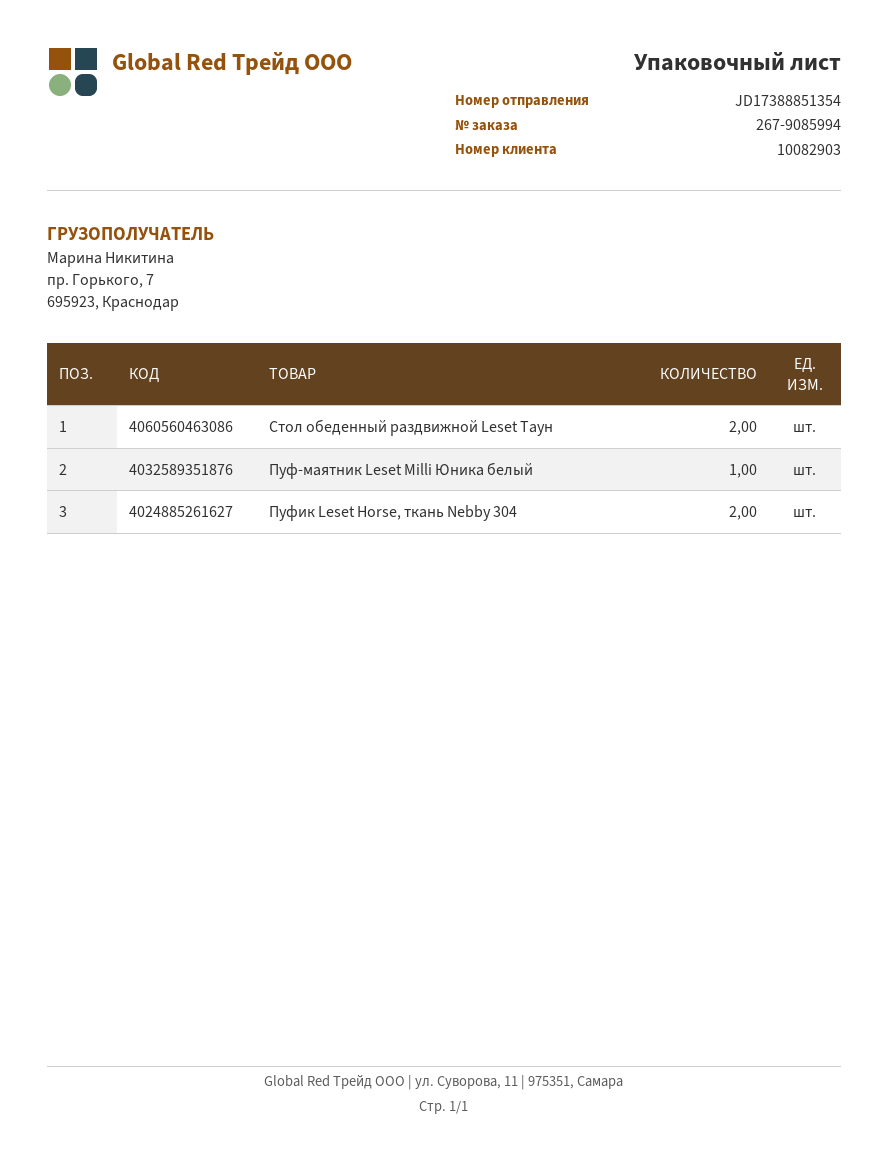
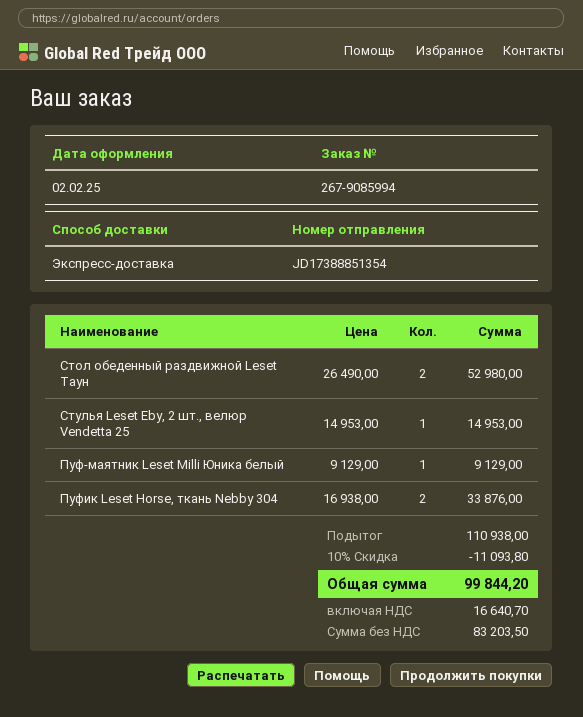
Стулья Leset Eby, 2 шт., велюр Vendetta 25: none -> 1

